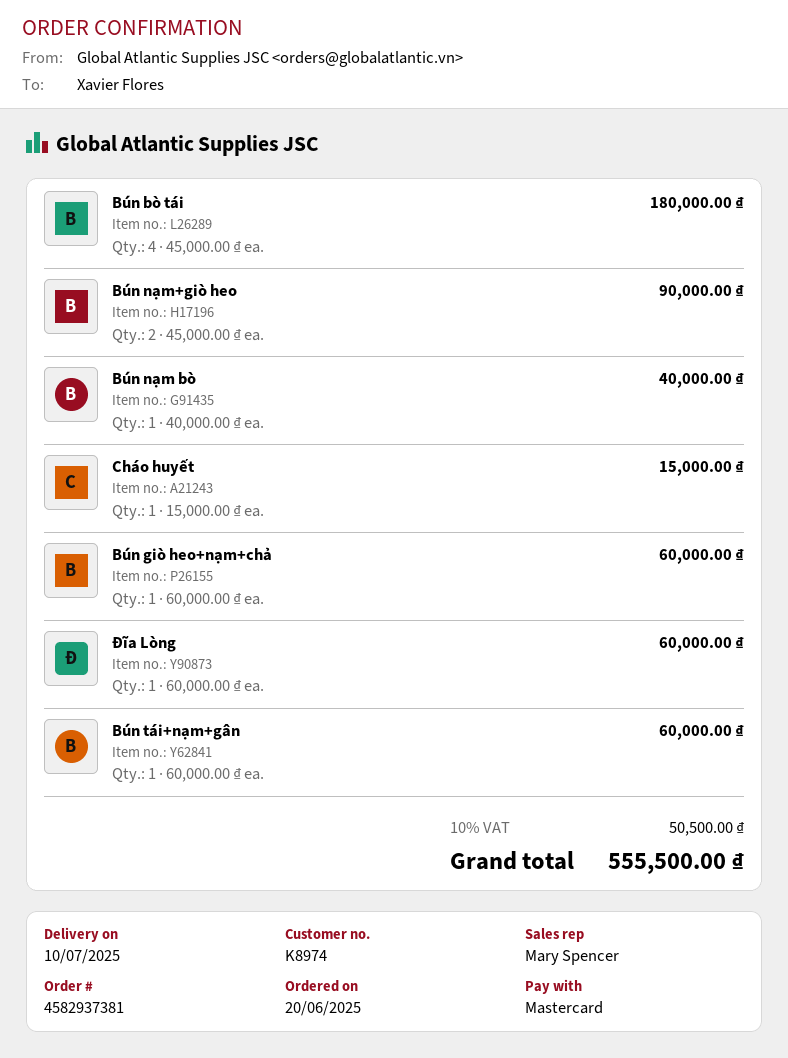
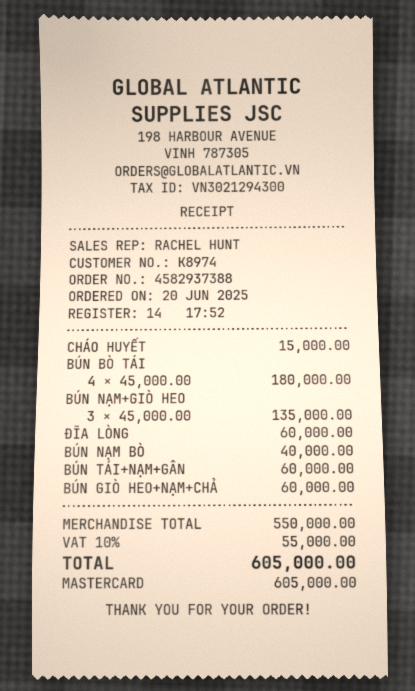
order number: 4582937381 -> 4582937388
sales rep: Mary Spencer -> RACHEL HUNT
Bún nạm+giò heo: 2 x 45000.00 = 90000.00 -> 3 x 45000.00 = 135000.00
tax: 10% = 50500.00 -> 10% = 55000.00
total: 555500.00 -> 605000.00

